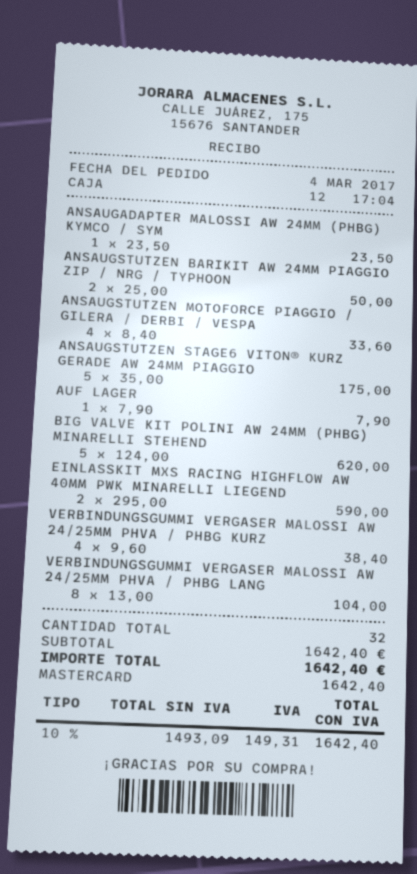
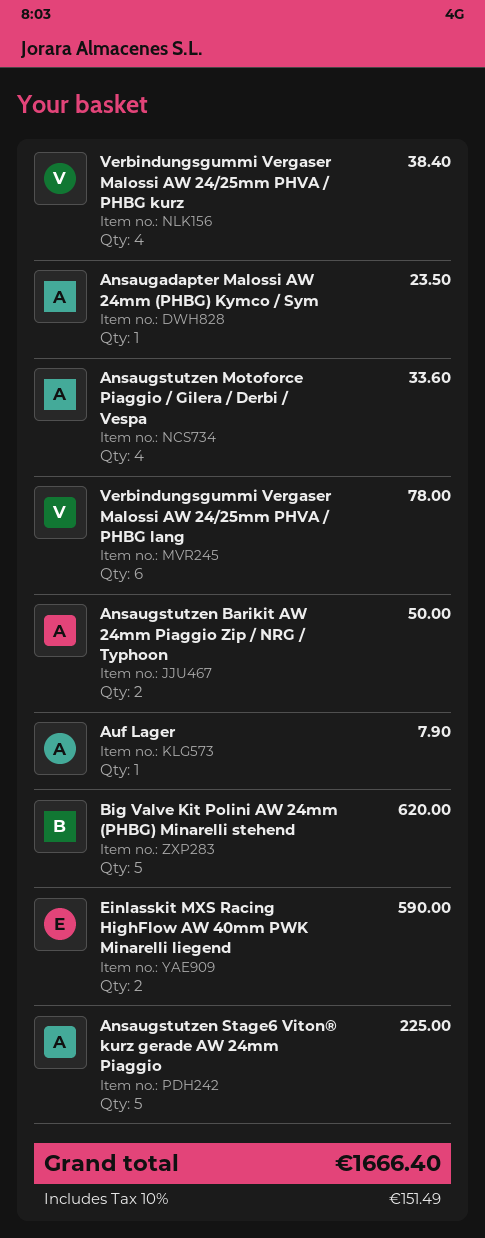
ANSAUGSTUTZEN STAGE6 VITON® KURZ GERADE AW 24MM PIAGGIO: 5 for 175.00 -> 5 for 225.00
VERBINDUNGSGUMMI VERGASER MALOSSI AW 24/25MM PHVA / PHBG LANG: 8 for 104.00 -> 6 for 78.00
tax: 10% = 149.31 -> 10% = 151.49
total: 1642.40 -> 1666.40

